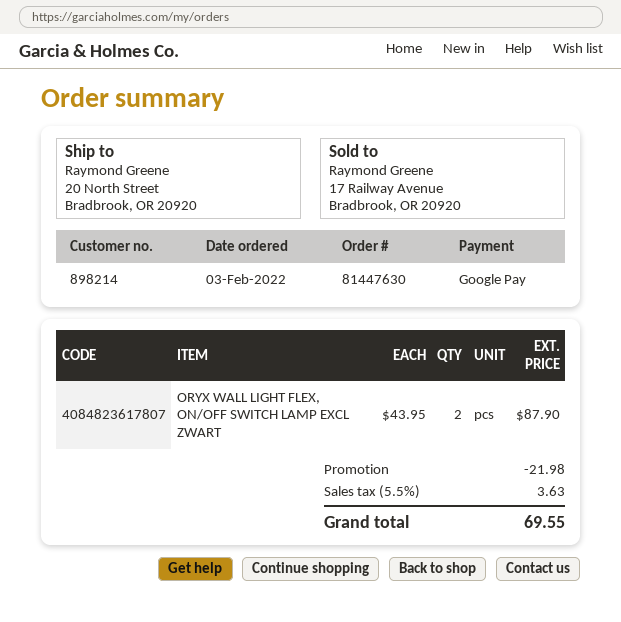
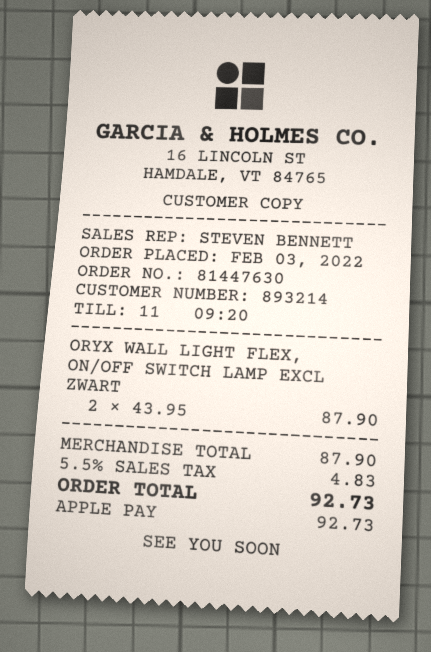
customer number: 898214 -> 893214
payment method: Google Pay -> Apple Pay
discount: 21.98 -> none
tax: 5.5% = 3.63 -> 5.5% = 4.83
total: 69.55 -> 92.73

